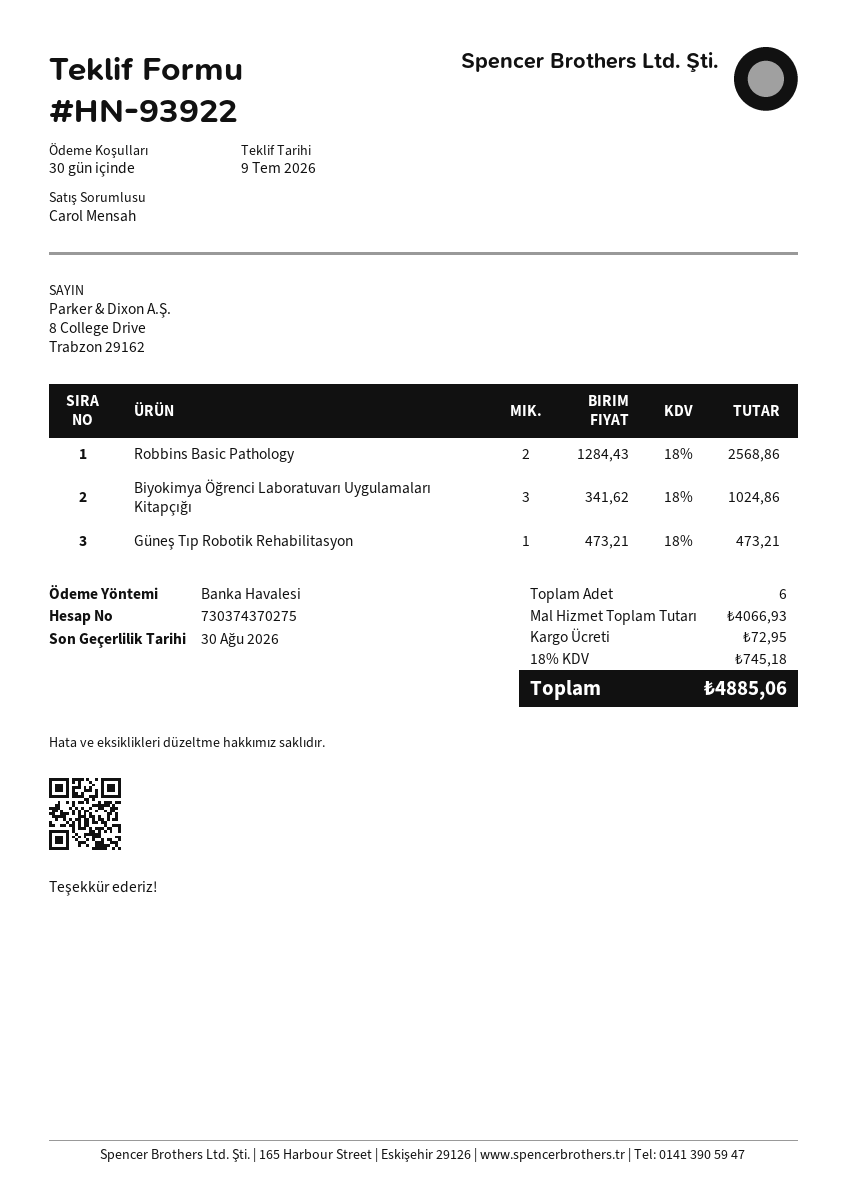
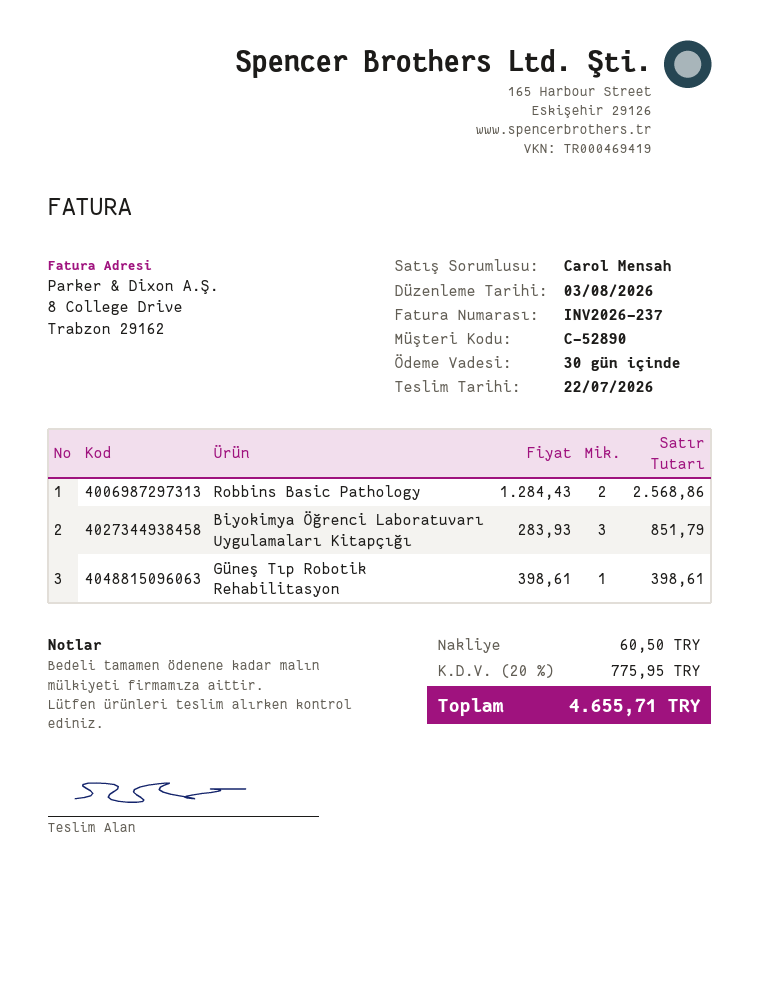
Biyokimya Öğrenci Laboratuvarı Uygulamaları Kitapçığı: 3 x 341.62 = 1024.86 -> 3 x 283.93 = 851.79
Güneş Tıp Robotik Rehabilitasyon: 1 x 473.21 = 473.21 -> 1 x 398.61 = 398.61
shipping: 72.95 -> 60.50
tax: 18% = 745.18 -> 20% = 775.95
total: 4885.06 -> 4655.71

